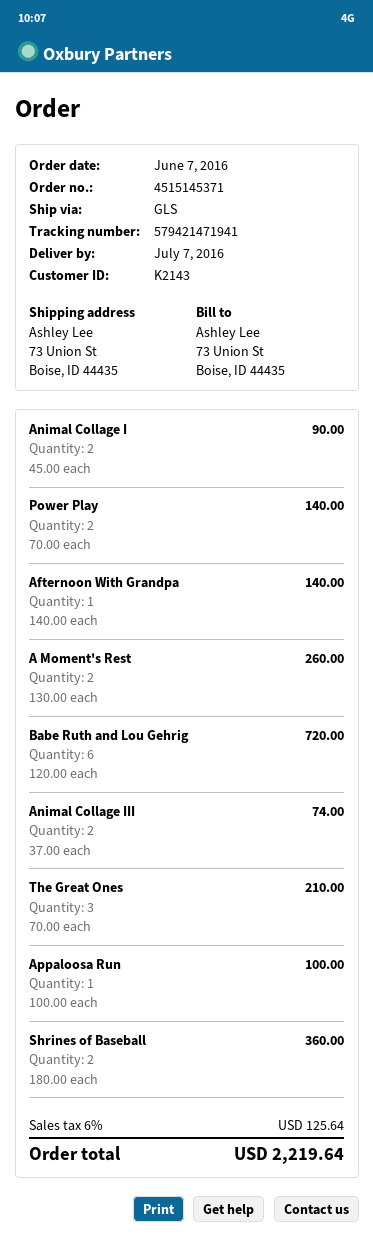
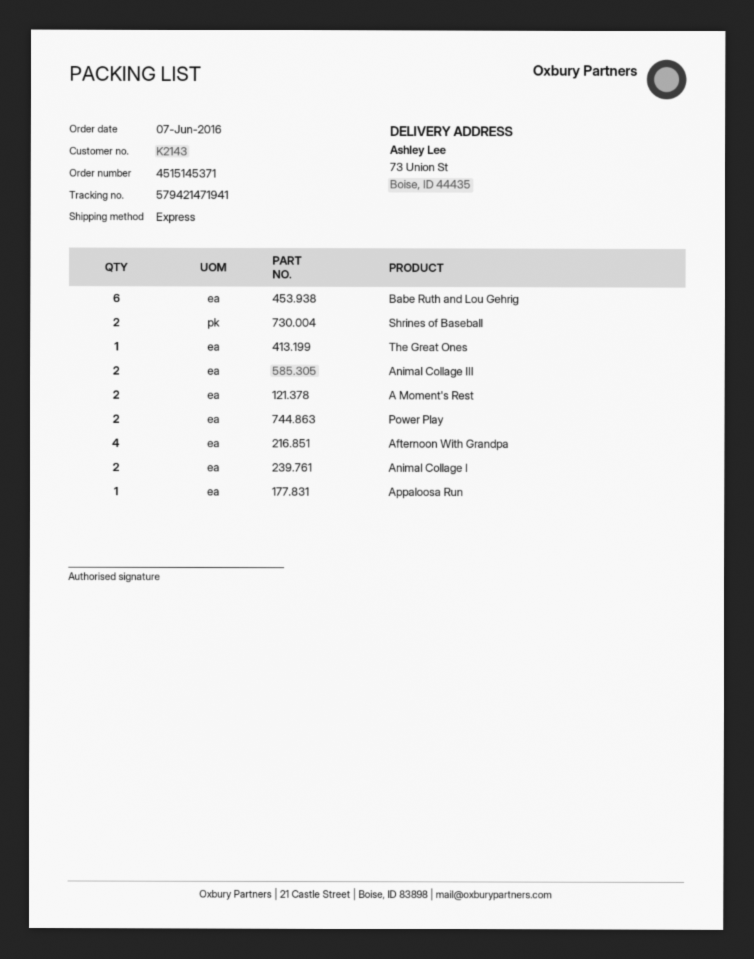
shipping method: GLS -> express
Afternoon With Grandpa: 1 -> 4
The Great Ones: 3 -> 1

